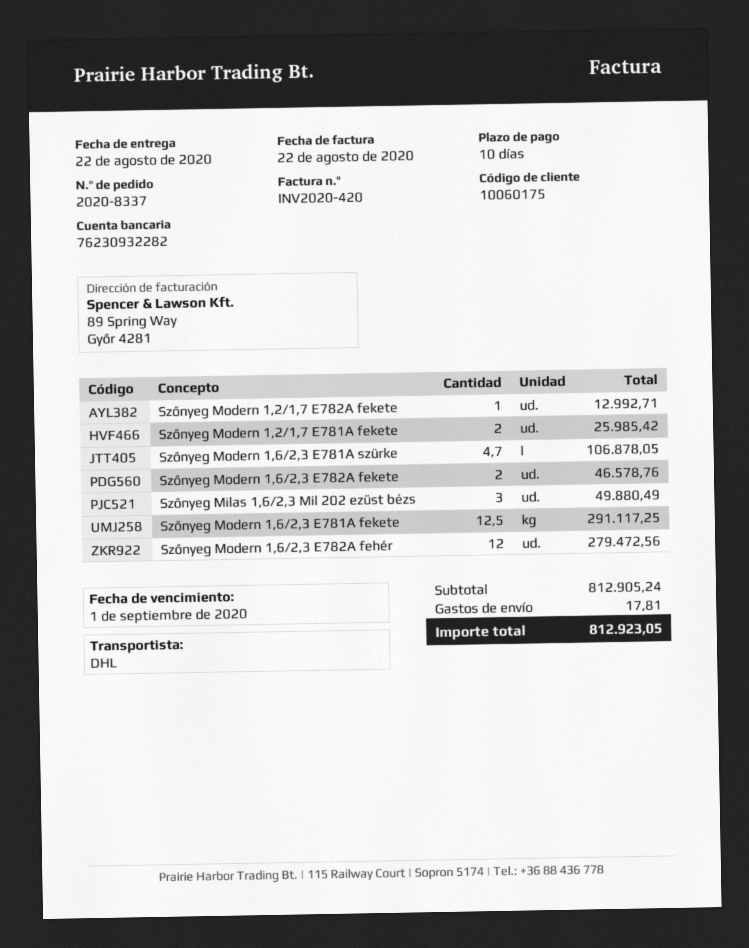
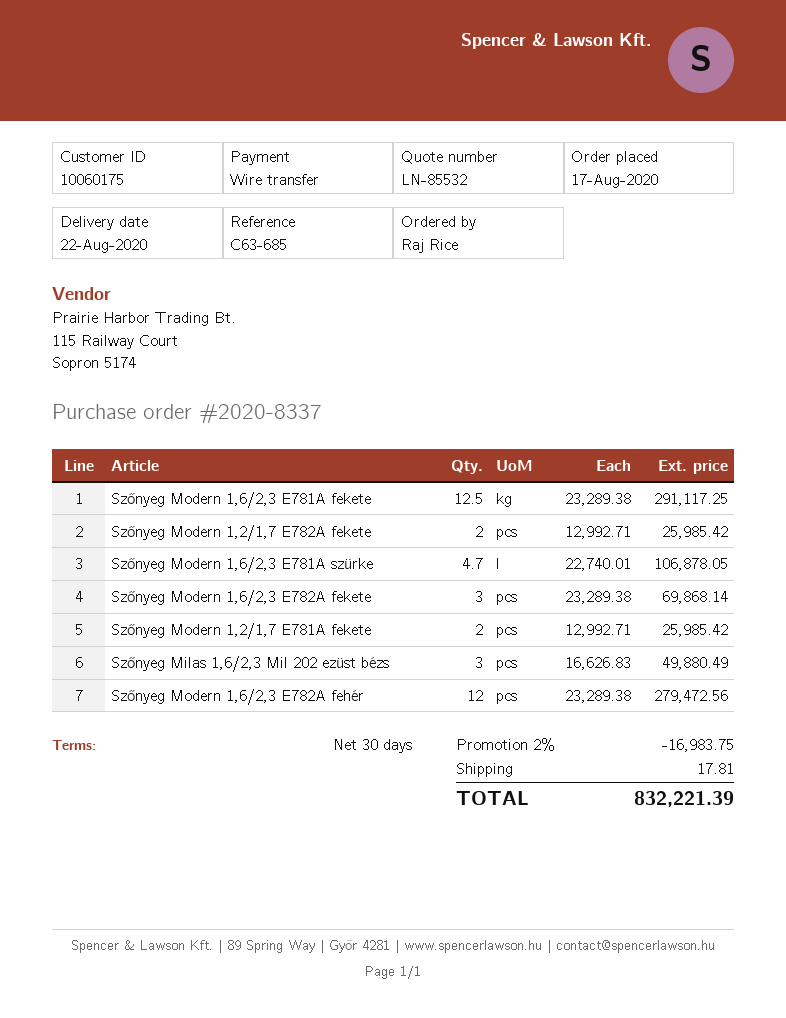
payment terms: 10 days -> 30 days
Szőnyeg Modern 1,2/1,7 E782A fekete: 1 for 12992.71 -> 2 for 25985.42
Szőnyeg Modern 1,6/2,3 E782A fekete: 2 for 46578.76 -> 3 for 69868.14
discount: none -> 2% = 16983.75
total: 812923.05 -> 832221.39

